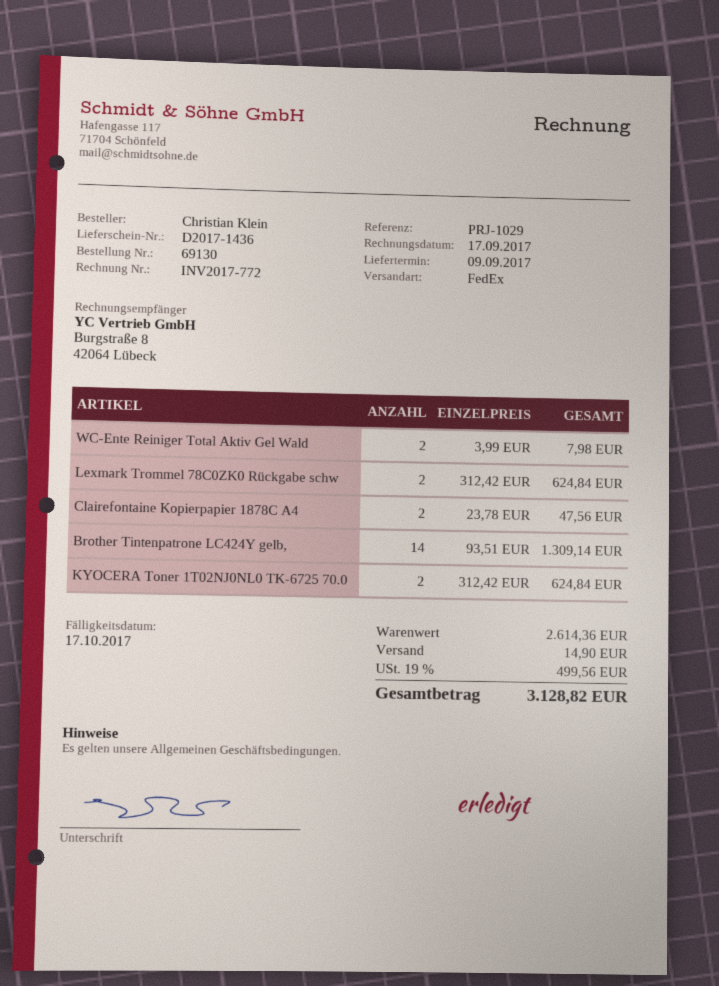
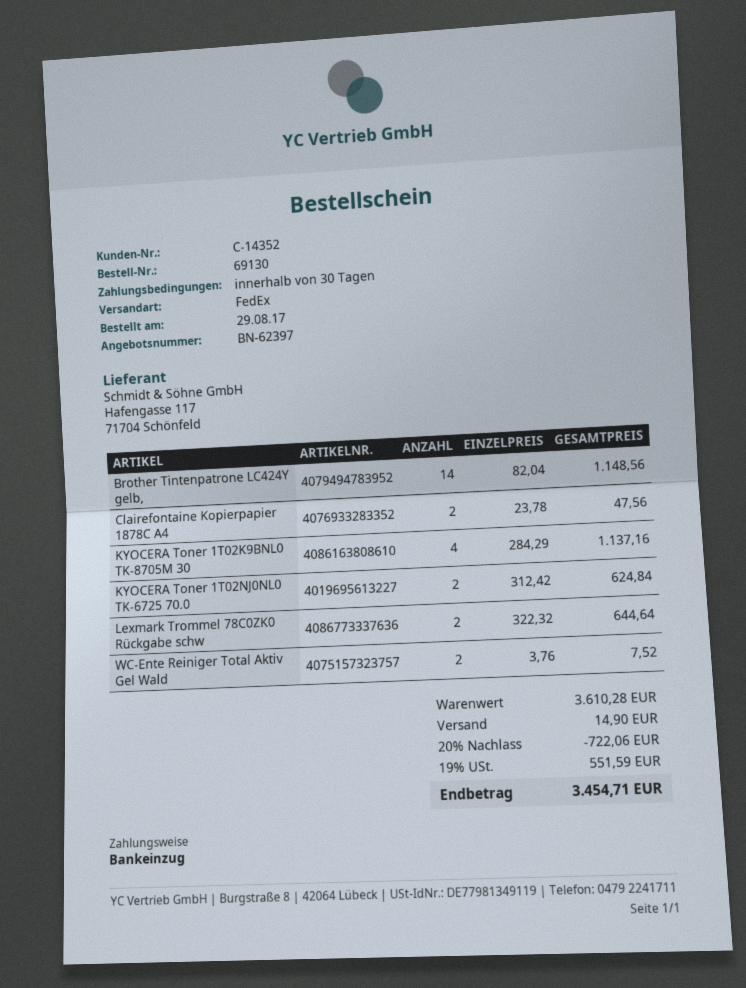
WC-Ente Reiniger Total Aktiv Gel Wald: 2 x 3.99 = 7.98 -> 2 x 3.76 = 7.52
Lexmark Trommel 78C0ZK0 Rückgabe schw: 2 x 312.42 = 624.84 -> 2 x 322.32 = 644.64
Brother Tintenpatrone LC424Y gelb,: 14 x 93.51 = 1309.14 -> 14 x 82.04 = 1148.56
KYOCERA Toner 1T02K9BNL0 TK-8705M 30: none -> 4 x 284.29 = 1137.16
subtotal: 2614.36 -> 3610.28
discount: none -> 20% = 722.06
tax: 19% = 499.56 -> 19% = 551.59
total: 3128.82 -> 3454.71

